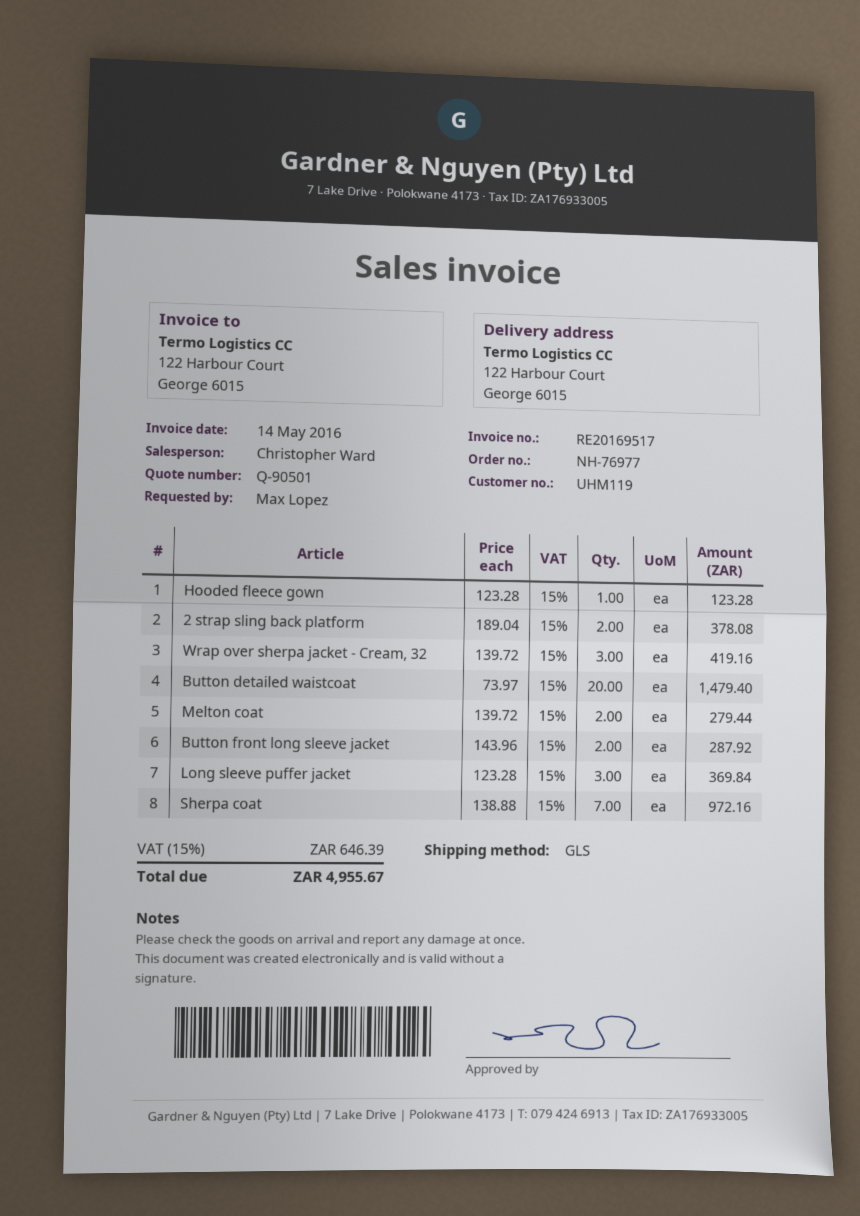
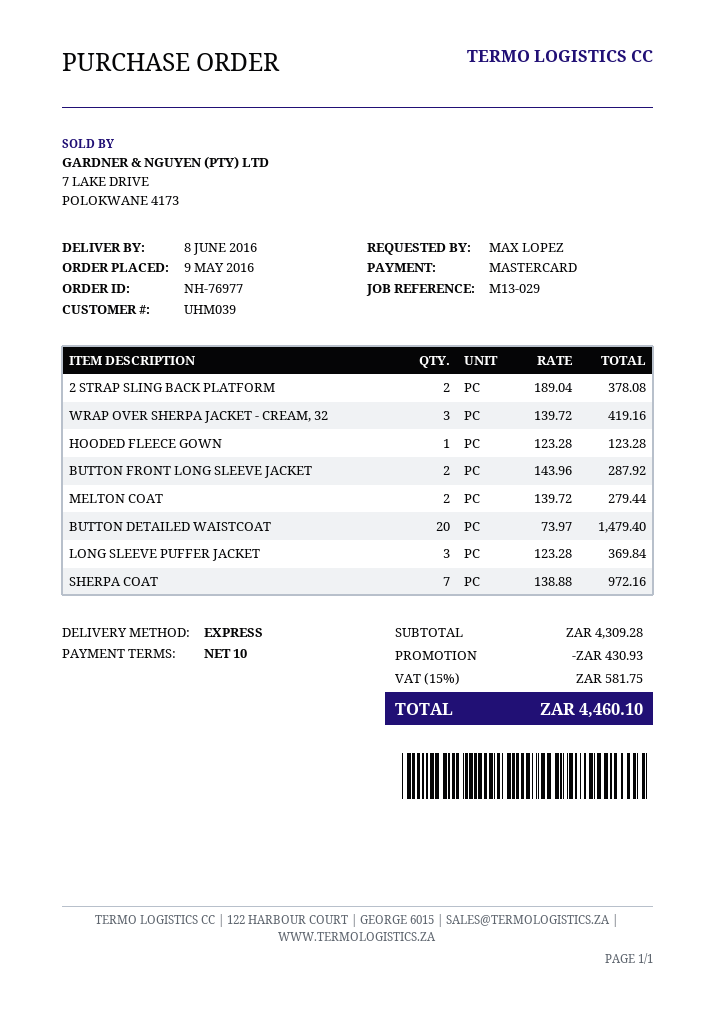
customer number: UHM119 -> UHM039
shipping method: GLS -> express
discount: none -> 430.93
tax: 15% = 646.39 -> 15% = 581.75
total: 4955.67 -> 4460.10

